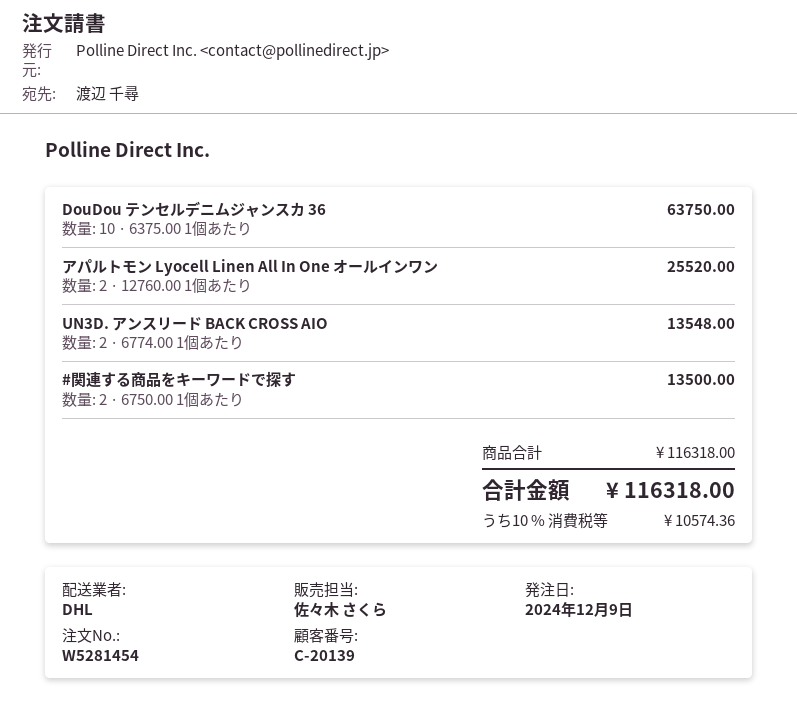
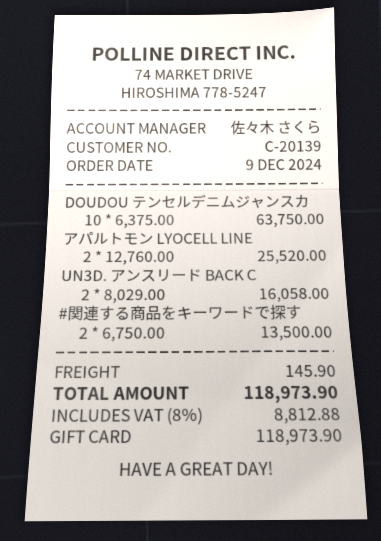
UN3D. アンスリード BACK CROSS AIO: 2 x 6774.00 = 13548.00 -> 2 x 8029.00 = 16058.00
shipping: none -> 145.90
tax: 10% = 10574.36 -> 8% = 8812.88
total: 116318.00 -> 118973.90

